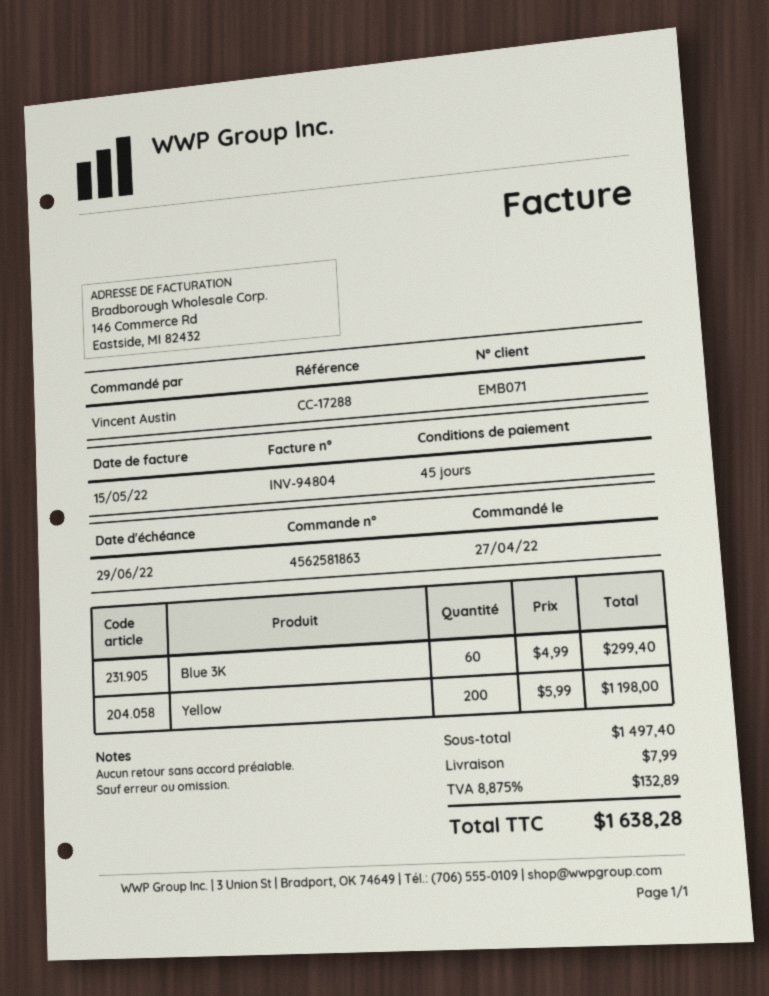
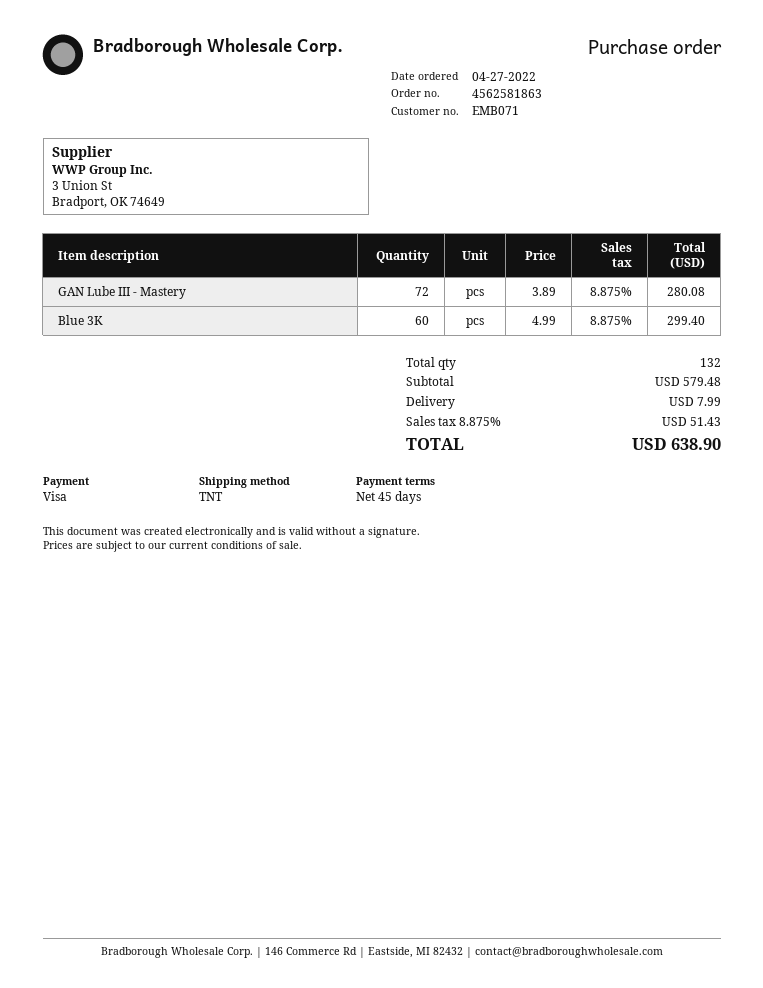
Yellow: 200 x 5.99 = 1198.00 -> none
GAN Lube III - Mastery: none -> 72 x 3.89 = 280.08
subtotal: 1497.40 -> 579.48
tax: 8.875% = 132.89 -> 8.875% = 51.43
total: 1638.28 -> 638.90

